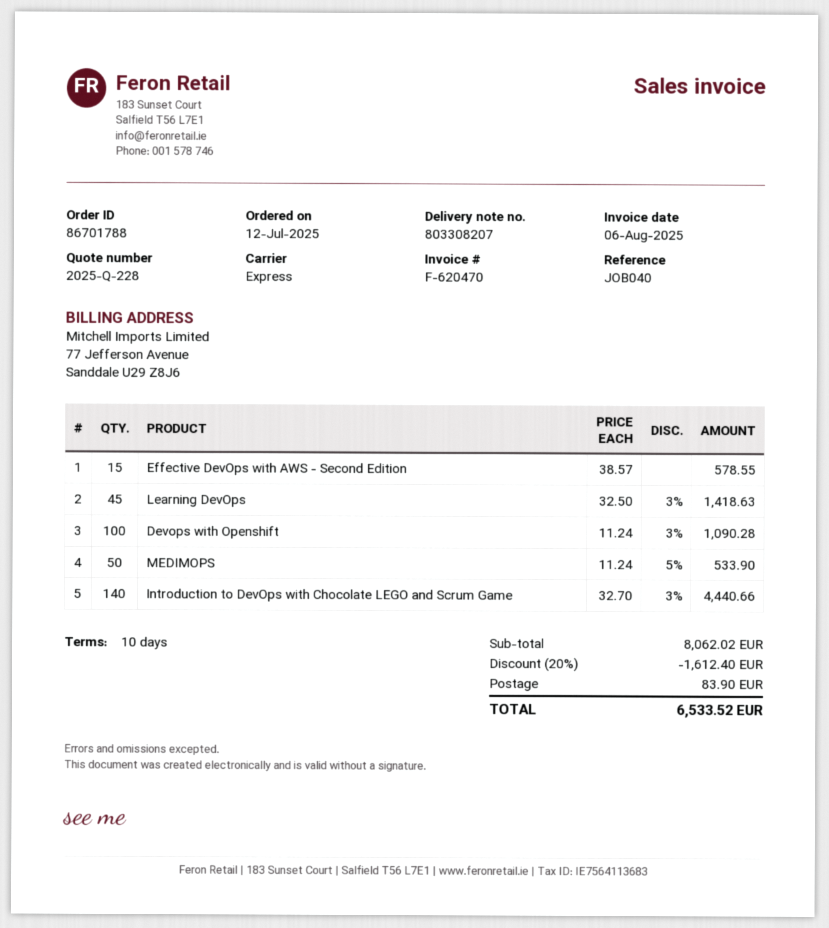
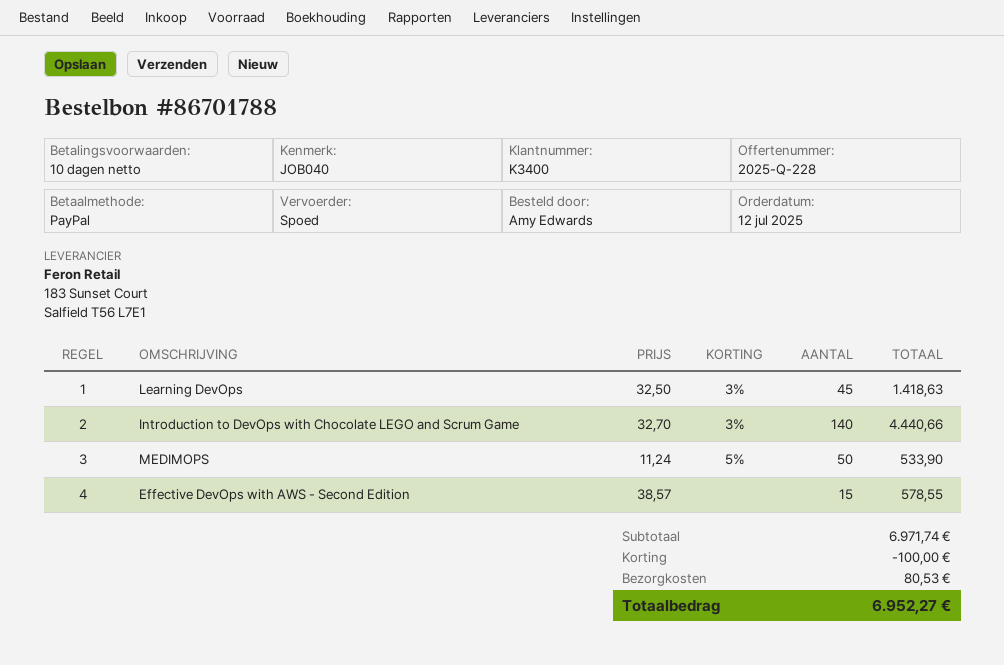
Devops with Openshift: 100 x 11.24 - 3% = 1090.28 -> none
subtotal: 8062.02 -> 6971.74
discount: 1612.40 -> 100.00
shipping: 83.90 -> 80.53
total: 6533.52 -> 6952.27

